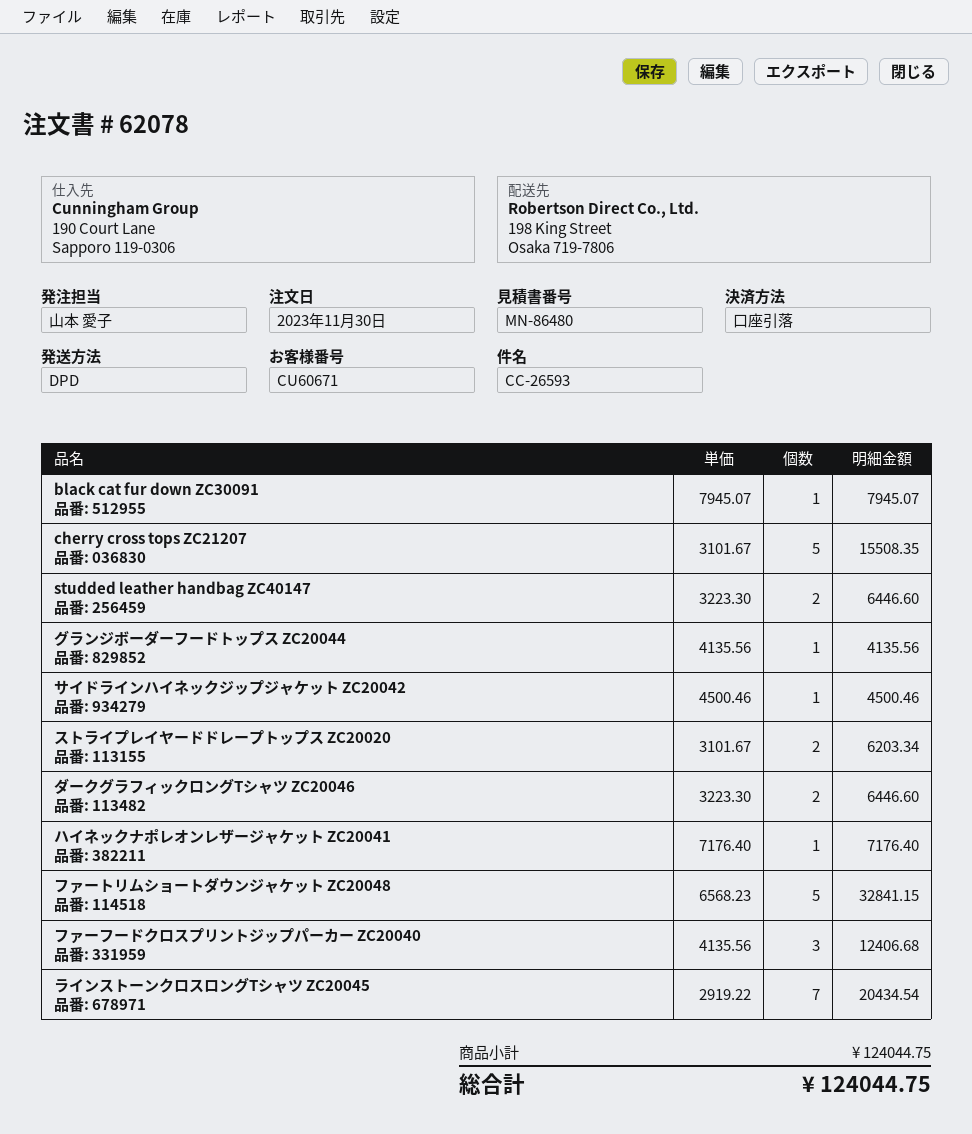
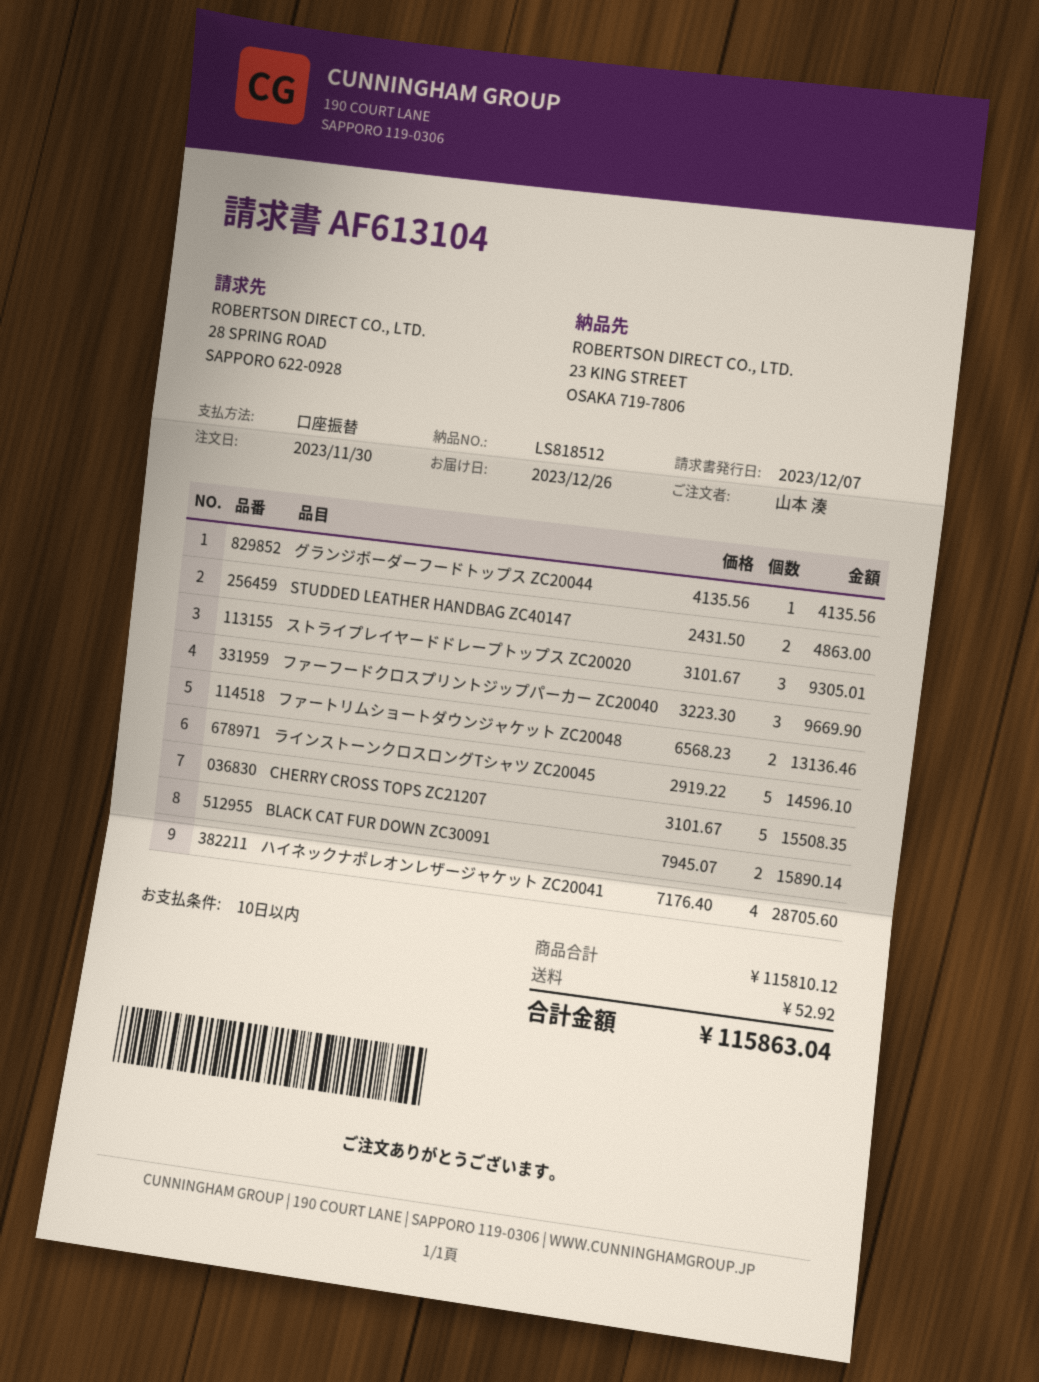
ordered by: 山本 愛子 -> 山本 湊
ship to: 198 King Street, Osaka 719-7806 -> 23 KING STREET, OSAKA 719-7806
black cat fur down ZC30091: 1 x 7945.07 = 7945.07 -> 2 x 7945.07 = 15890.14
studded leather handbag ZC40147: 2 x 3223.30 = 6446.60 -> 2 x 2431.50 = 4863.00
サイドラインハイネックジップジャケット ZC20042: 1 x 4500.46 = 4500.46 -> none
ストライプレイヤードドレープトップス ZC20020: 2 x 3101.67 = 6203.34 -> 3 x 3101.67 = 9305.01
ダークグラフィックロングTシャツ ZC20046: 2 x 3223.30 = 6446.60 -> none
ハイネックナポレオンレザージャケット ZC20041: 1 x 7176.40 = 7176.40 -> 4 x 7176.40 = 28705.60
ファートリムショートダウンジャケット ZC20048: 5 x 6568.23 = 32841.15 -> 2 x 6568.23 = 13136.46
ファーフードクロスプリントジップパーカー ZC20040: 3 x 4135.56 = 12406.68 -> 3 x 3223.30 = 9669.90
ラインストーンクロスロングTシャツ ZC20045: 7 x 2919.22 = 20434.54 -> 5 x 2919.22 = 14596.10
subtotal: 124044.75 -> 115810.12
shipping: none -> 52.92
total: 124044.75 -> 115863.04

